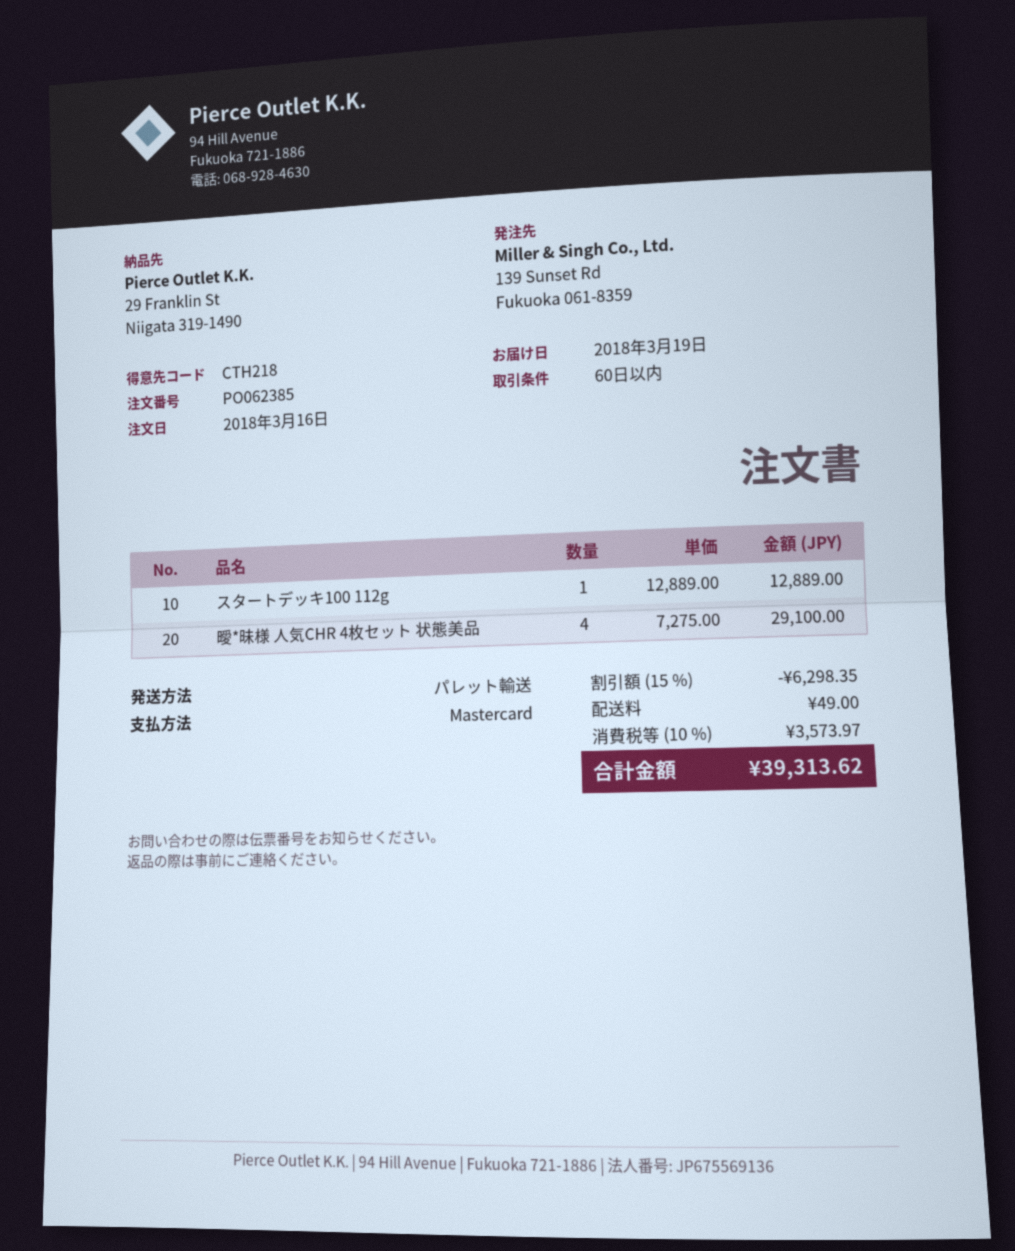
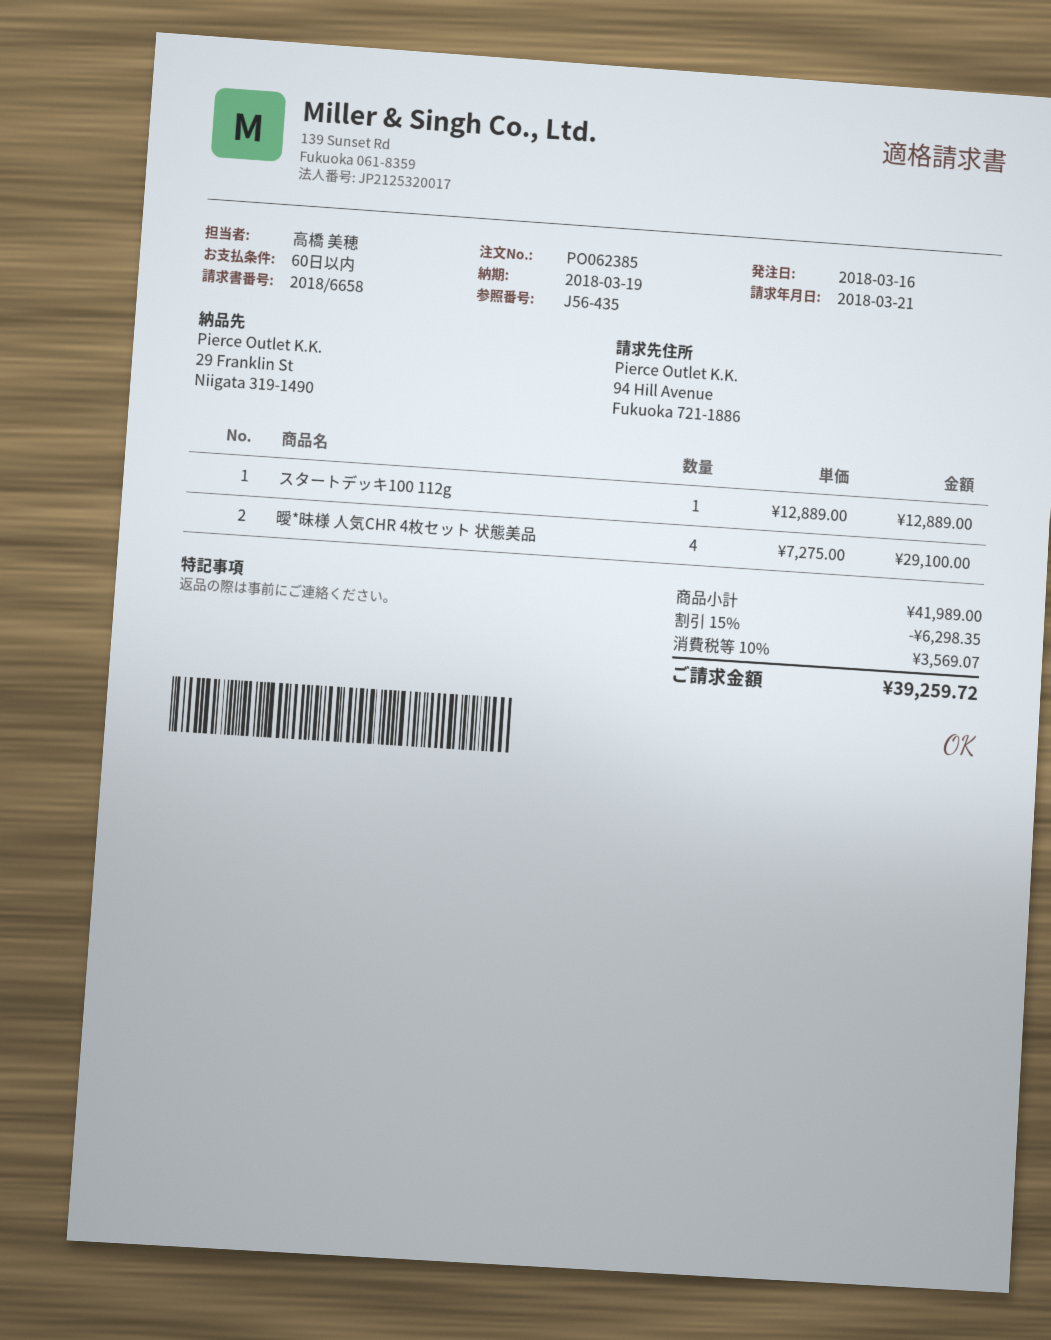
shipping: 49.00 -> none
tax: 10% = 3573.97 -> 10% = 3569.07
total: 39313.62 -> 39259.72

